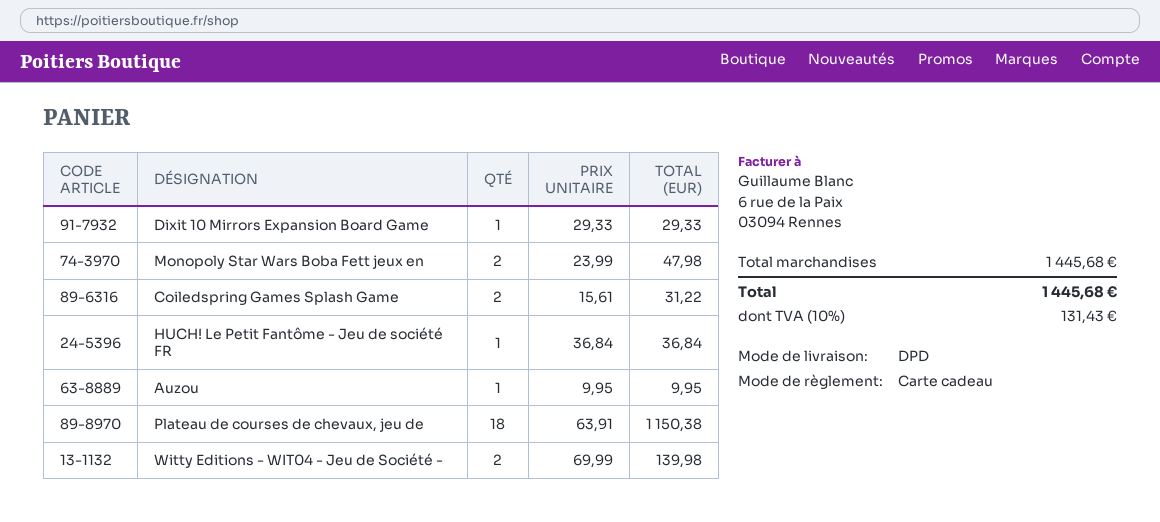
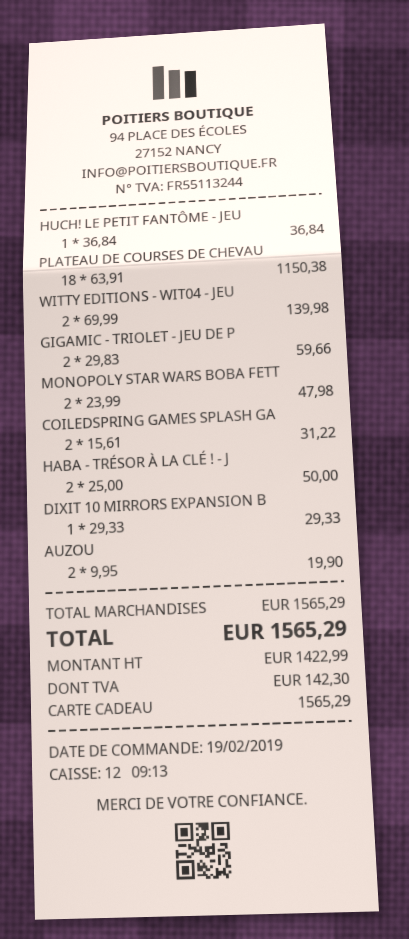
Auzou: 1 x 9.95 = 9.95 -> 2 x 9.95 = 19.90
GIGAMIC - TRIOLET - JEU DE P: none -> 2 x 29.83 = 59.66
HABA - TRÉSOR À LA CLÉ ! - J: none -> 2 x 25.00 = 50.00
subtotal: 1445.68 -> 1565.29
tax: 131.43 -> 142.30
total: 1445.68 -> 1565.29

